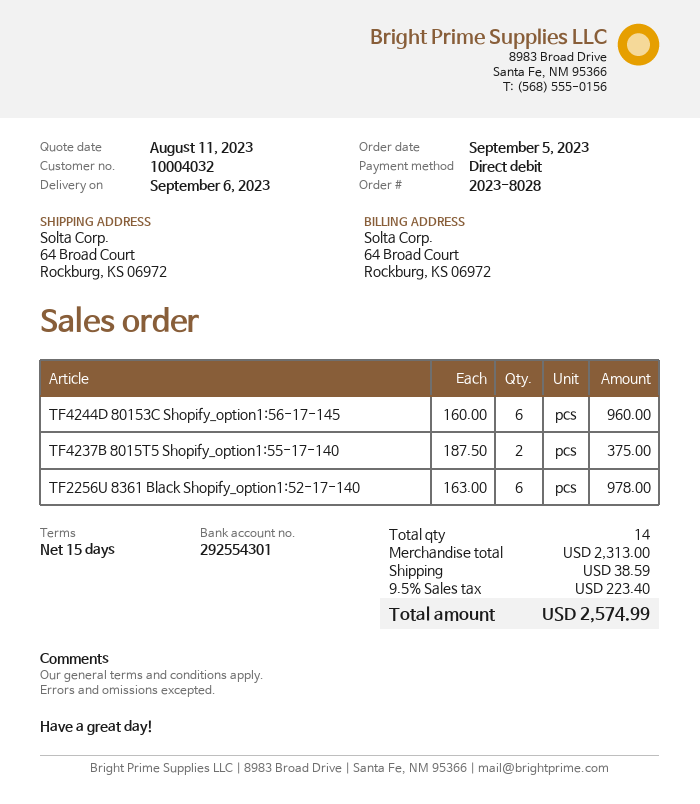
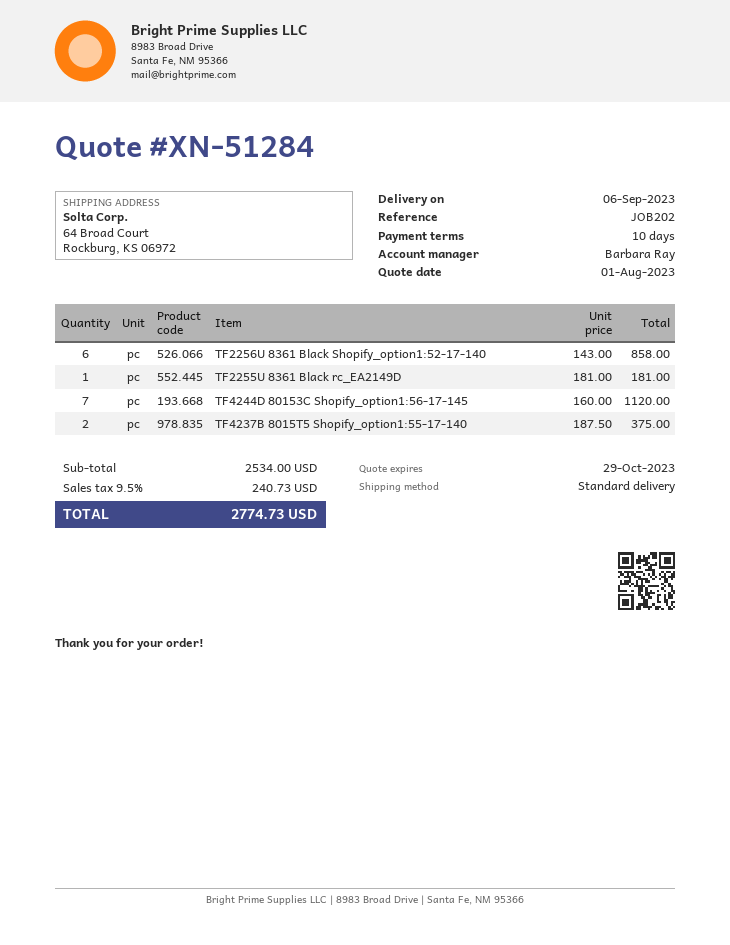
quote date: 2023-08-11 -> 2023-08-01
payment terms: 15 days -> 10 days
TF4244D 80153C Shopify_option1:56-17-145: 6 x 160.00 = 960.00 -> 7 x 160.00 = 1120.00
TF2256U 8361 Black Shopify_option1:52-17-140: 6 x 163.00 = 978.00 -> 6 x 143.00 = 858.00
TF2255U 8361 Black rc_EA2149D: none -> 1 x 181.00 = 181.00
subtotal: 2313.00 -> 2534.00
shipping: 38.59 -> none
tax: 9.5% = 223.40 -> 9.5% = 240.73
total: 2574.99 -> 2774.73

